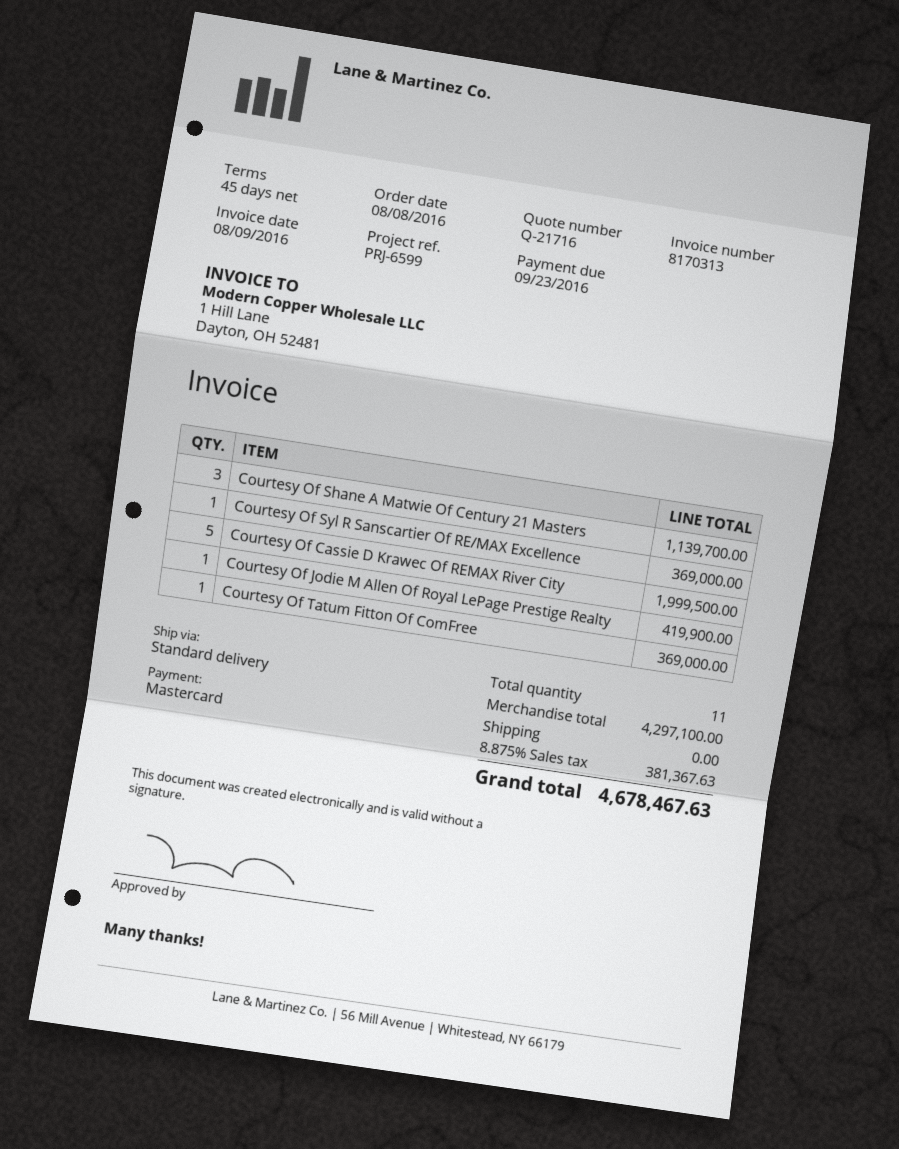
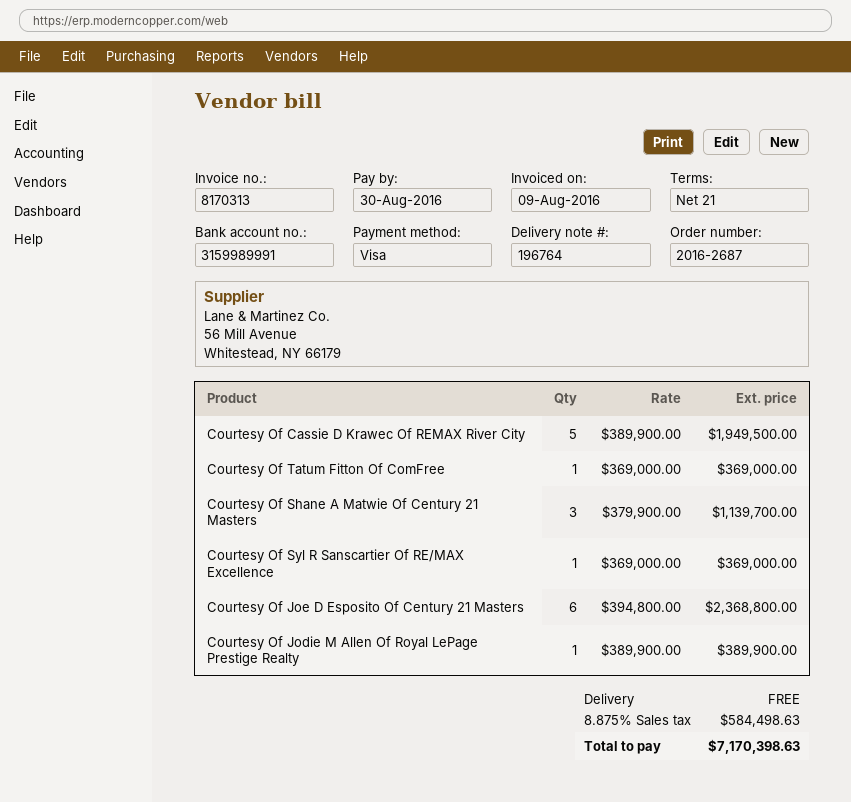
payment terms: 45 days -> 21 days
due date: 2016-09-23 -> 2016-08-30
payment method: Mastercard -> Visa
Courtesy Of Cassie D Krawec Of REMAX River City: 5 for 1999500.00 -> 5 for 1949500.00
Courtesy Of Jodie M Allen Of Royal LePage Prestige Realty: 1 for 419900.00 -> 1 for 389900.00
Courtesy Of Joe D Esposito Of Century 21 Masters: none -> 6 for 2368800.00
tax: 8.875% = 381367.63 -> 8.875% = 584498.63
total: 4678467.63 -> 7170398.63

